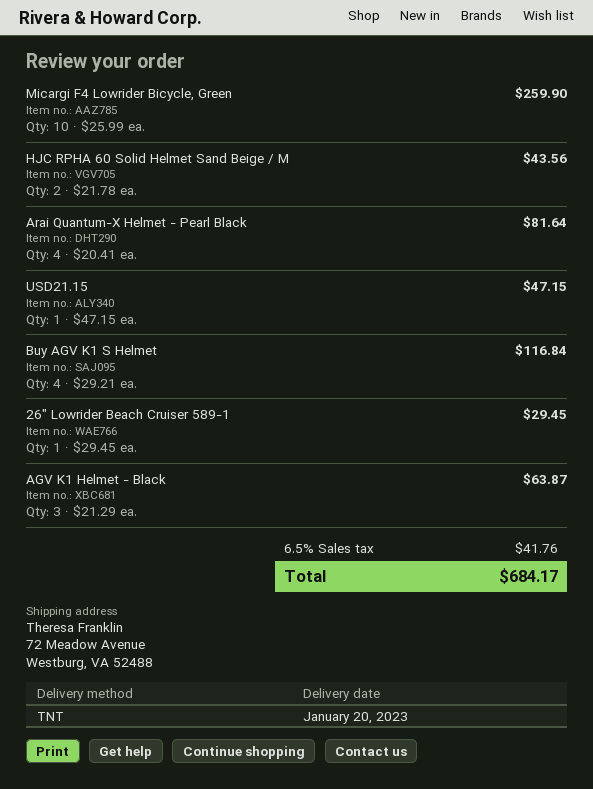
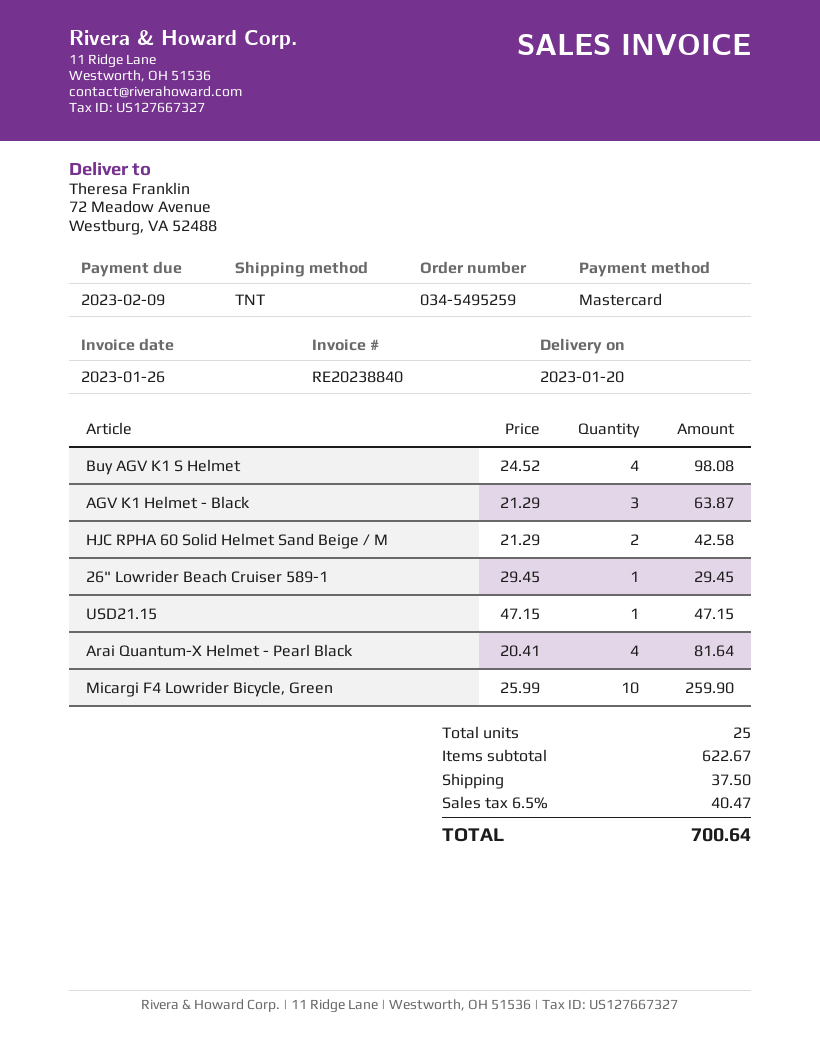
HJC RPHA 60 Solid Helmet Sand Beige / M: 2 x 21.78 = 43.56 -> 2 x 21.29 = 42.58
Buy AGV K1 S Helmet: 4 x 29.21 = 116.84 -> 4 x 24.52 = 98.08
shipping: none -> 37.50
tax: 6.5% = 41.76 -> 6.5% = 40.47
total: 684.17 -> 700.64

